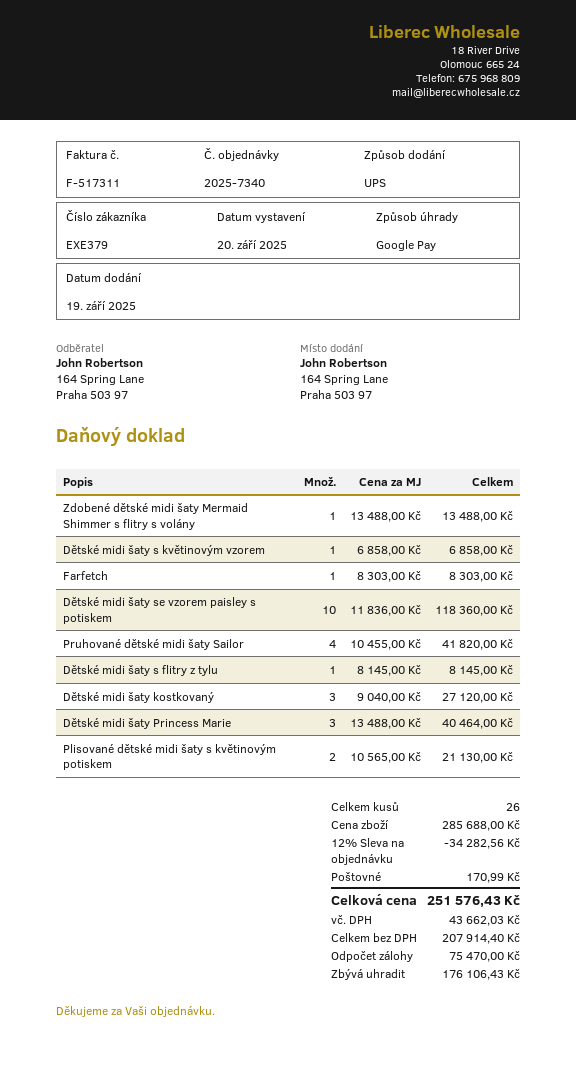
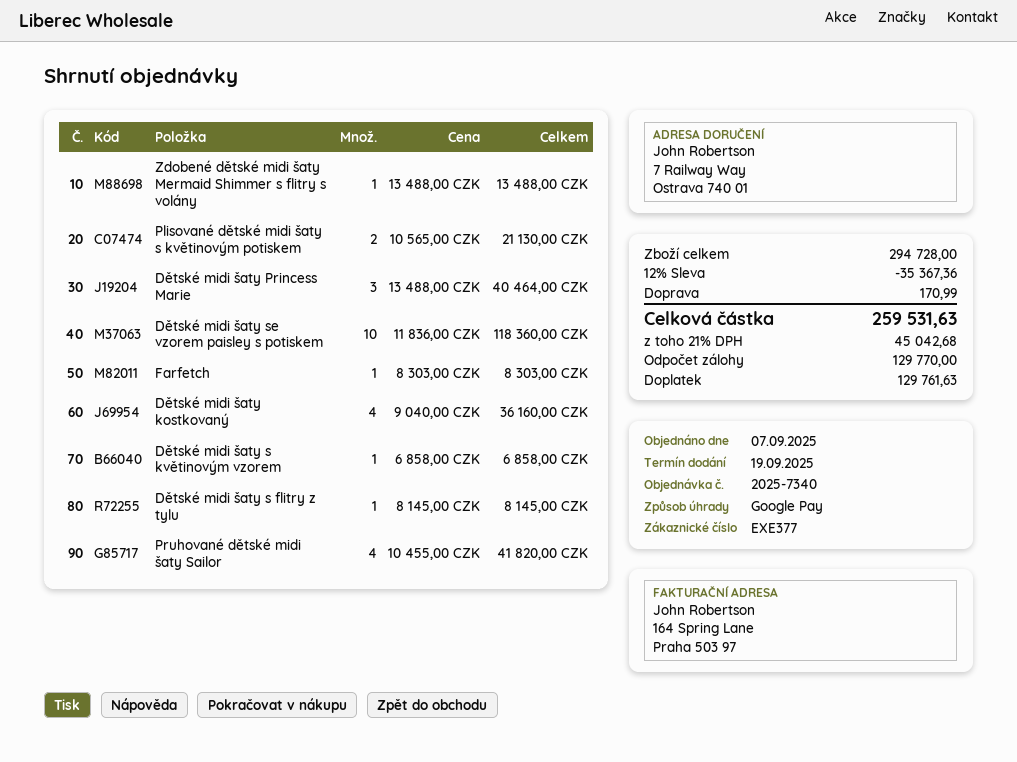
customer number: EXE379 -> EXE377
ship to: 164 Spring Lane, Praha 503 97 -> 7 Railway Way, Ostrava 740 01
Dětské midi šaty kostkovaný: 3 x 9040.00 = 27120.00 -> 4 x 9040.00 = 36160.00
subtotal: 285688.00 -> 294728.00
discount: 12% = 34282.56 -> 12% = 35367.36
tax: 43662.03 -> 45042.68
total: 251576.43 -> 259531.63
deposit: 75470.00 -> 129770.00
balance: 176106.43 -> 129761.63

